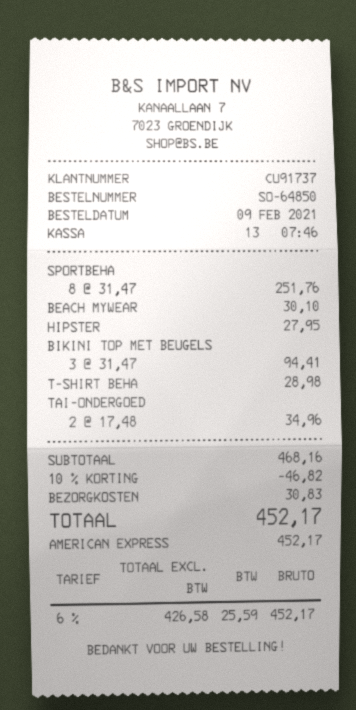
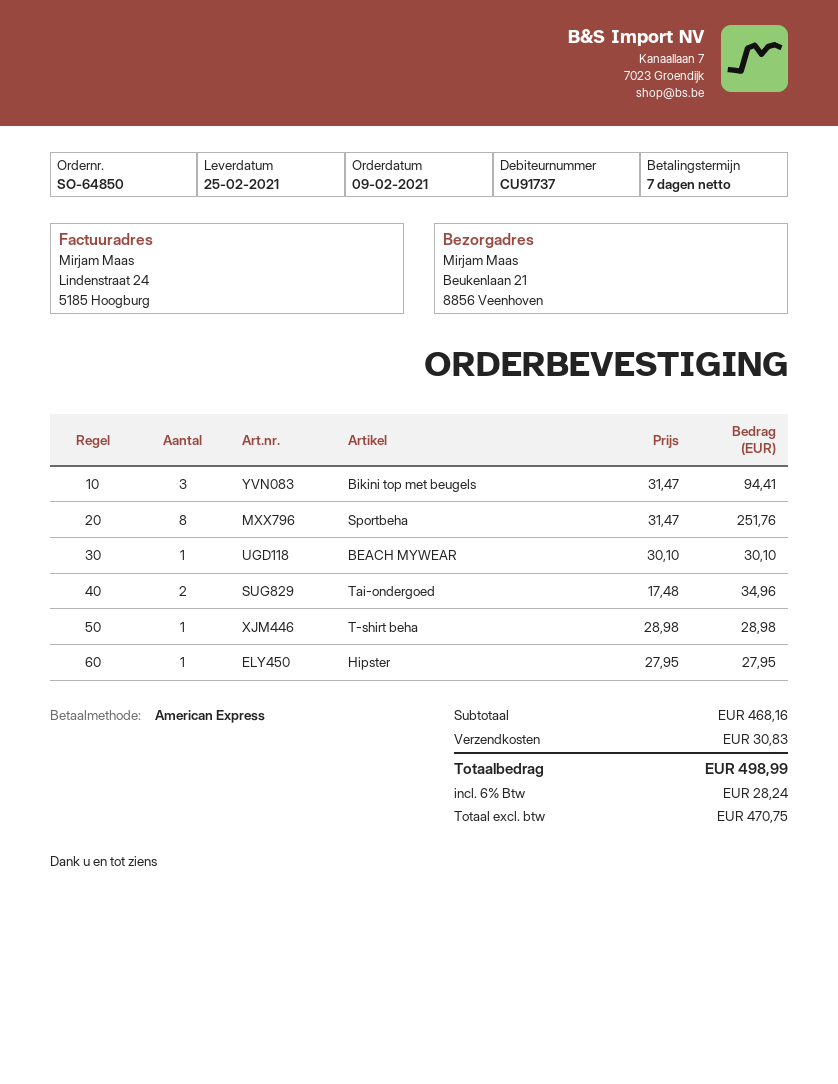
discount: 10% = 46.82 -> none
net: 426.58 -> 470.75
tax: 6% = 25.59 -> 6% = 28.24
total: 452.17 -> 498.99

